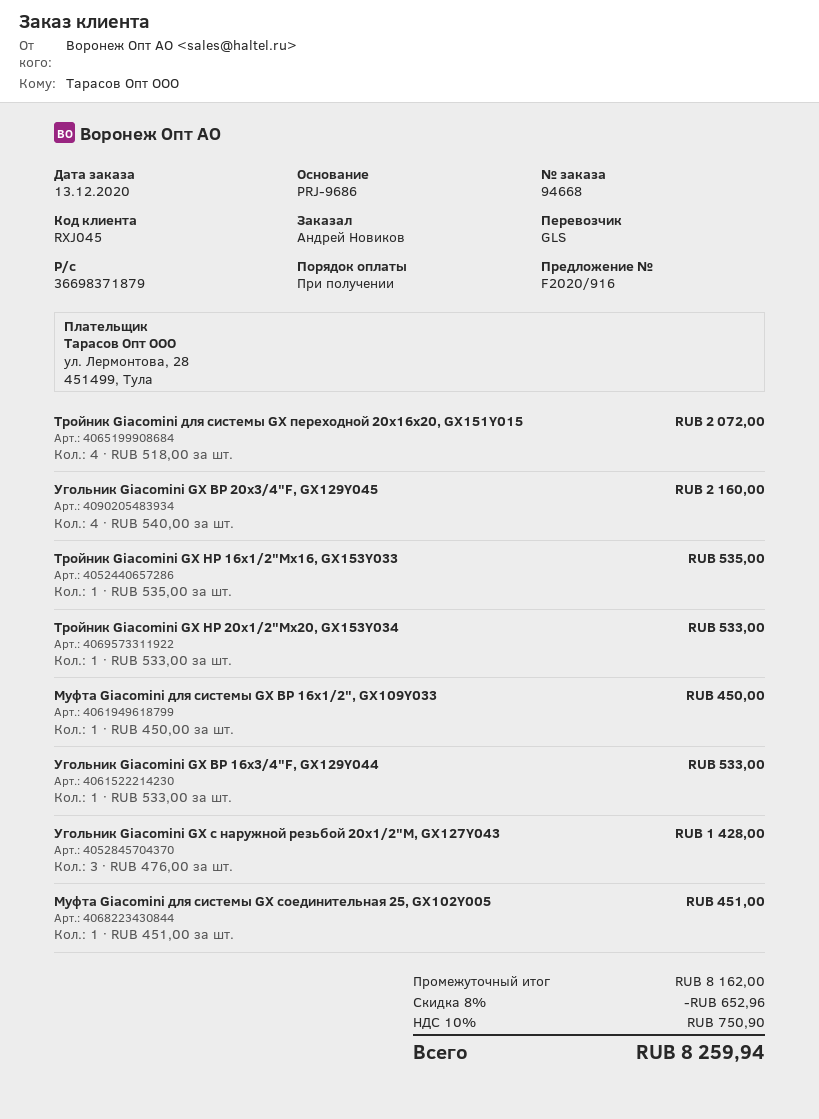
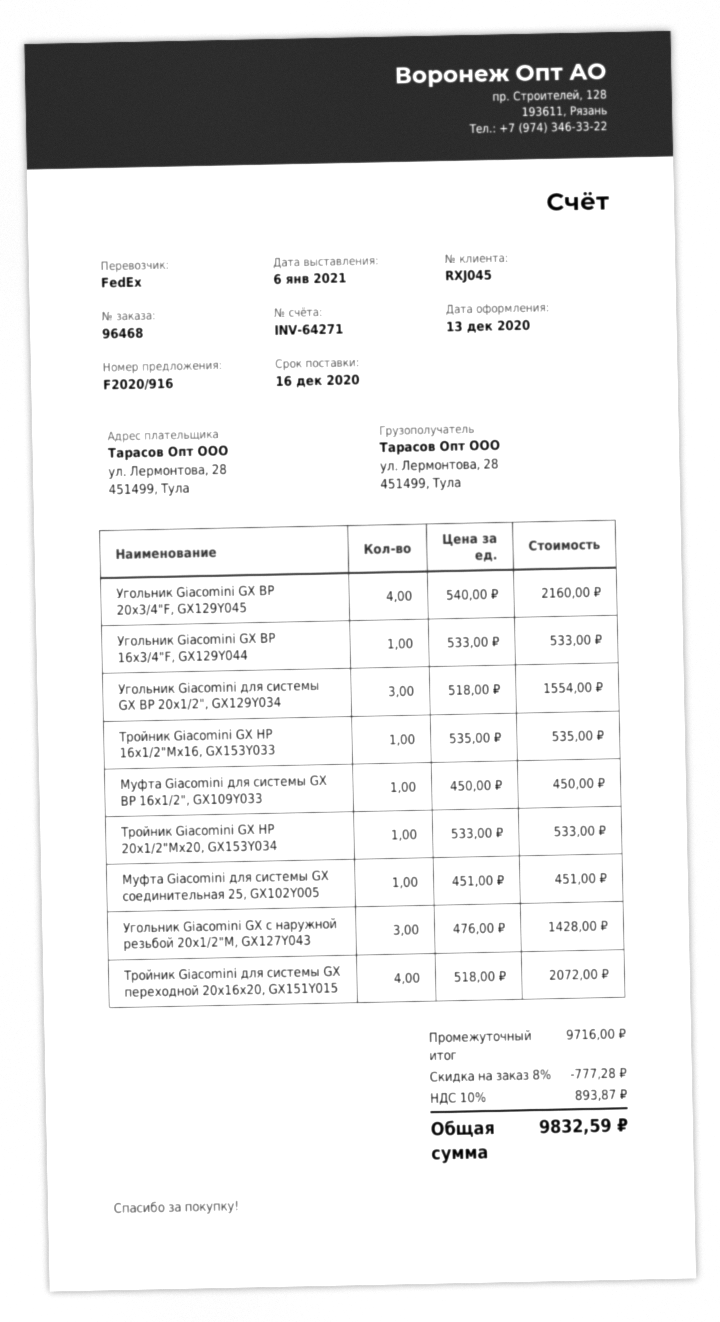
order number: 94668 -> 96468
shipping method: GLS -> FedEx
Угольник Giacomini для системы GX ВР 20x1/2", GX129Y034: none -> 3 x 518.00 = 1554.00
subtotal: 8162.00 -> 9716.00
discount: 8% = 652.96 -> 8% = 777.28
tax: 10% = 750.90 -> 10% = 893.87
total: 8259.94 -> 9832.59

